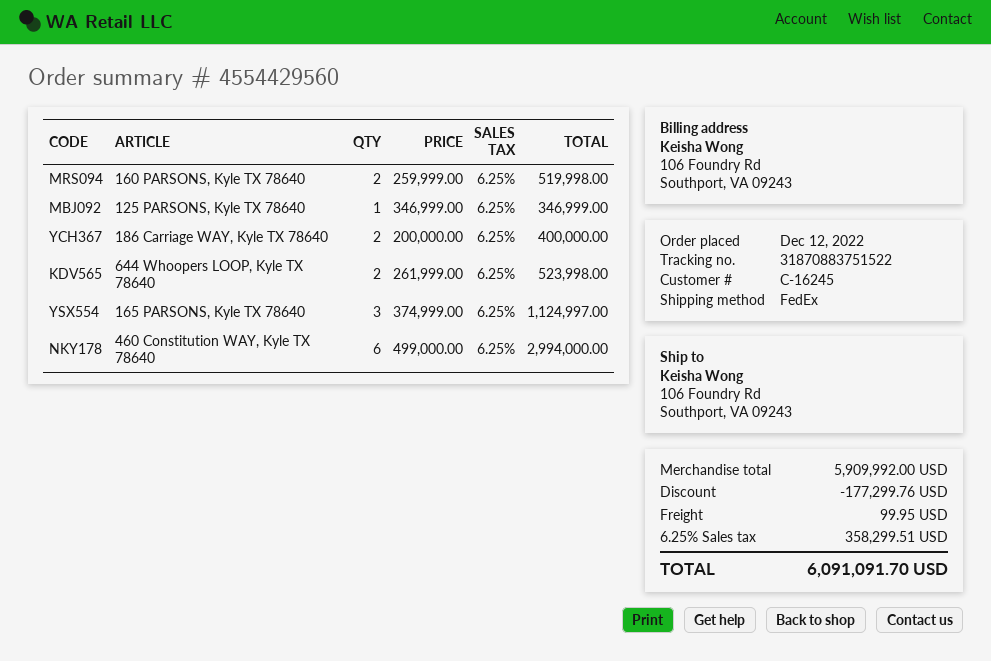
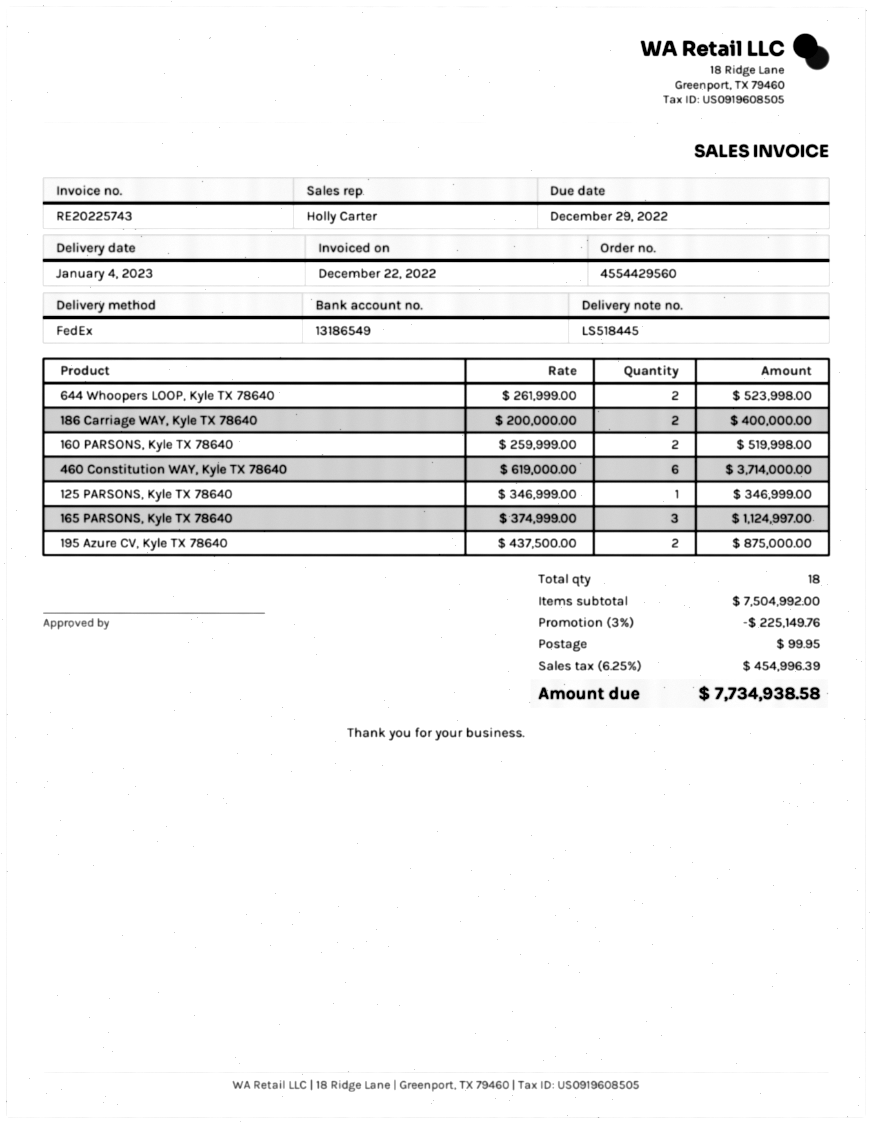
460 Constitution WAY, Kyle TX 78640: 6 x 499000.00 = 2994000.00 -> 6 x 619000.00 = 3714000.00
195 Azure CV, Kyle TX 78640: none -> 2 x 437500.00 = 875000.00
subtotal: 5909992.00 -> 7504992.00
discount: 177299.76 -> 225149.76
tax: 6.25% = 358299.51 -> 6.25% = 454996.39
total: 6091091.70 -> 7734938.58

